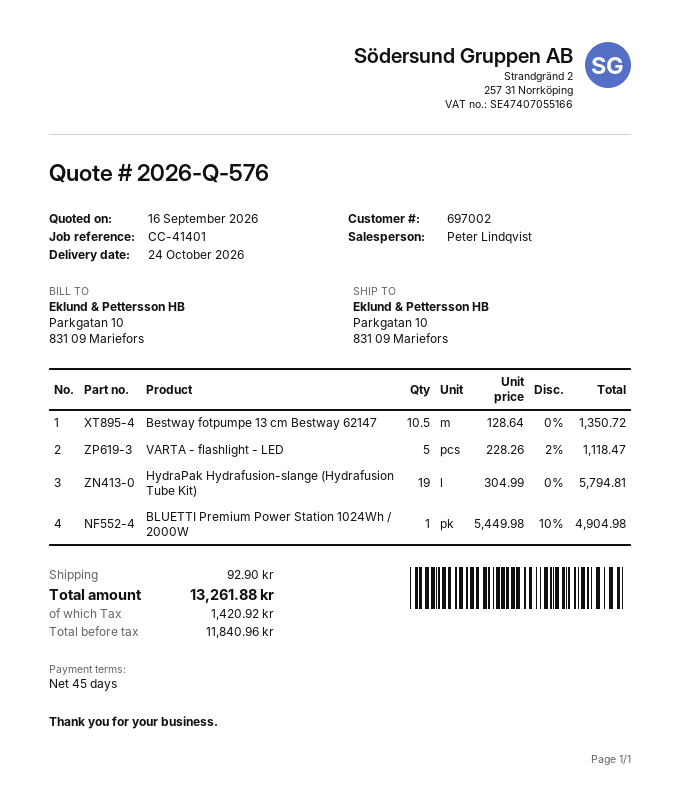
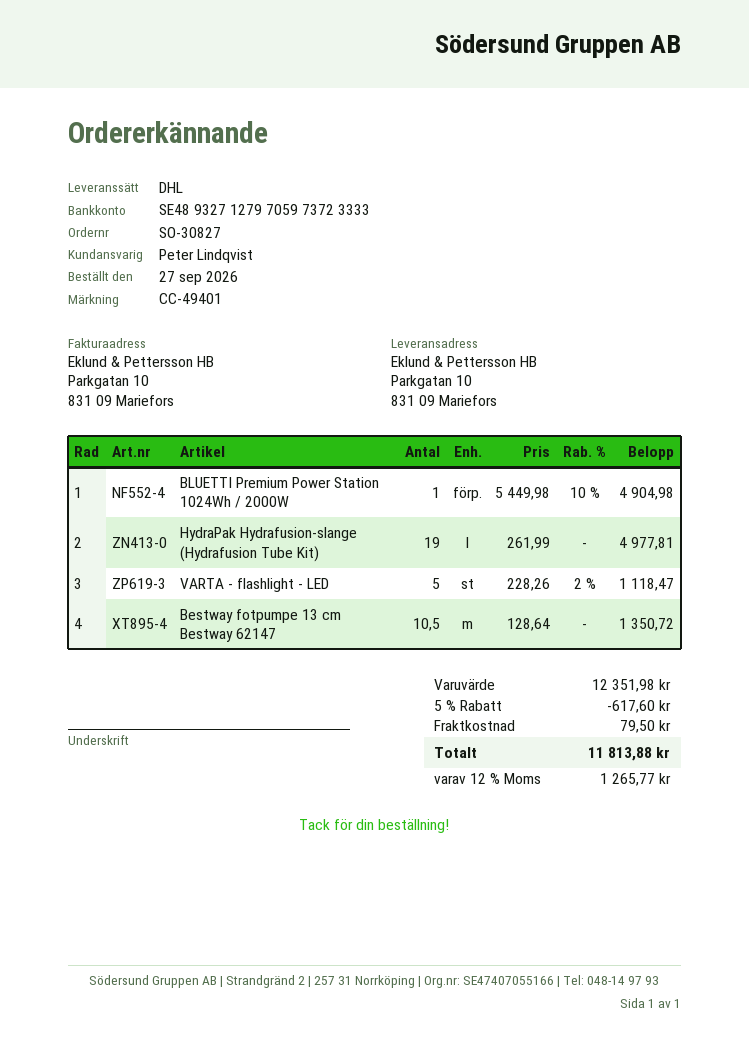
reference: CC-41401 -> CC-49401
HydraPak Hydrafusion-slange (Hydrafusion Tube Kit): 19 x 304.99 = 5794.81 -> 19 x 261.99 = 4977.81
discount: none -> 5% = 617.60
shipping: 92.90 -> 79.50
tax: 1420.92 -> 1265.77
total: 13261.88 -> 11813.88

